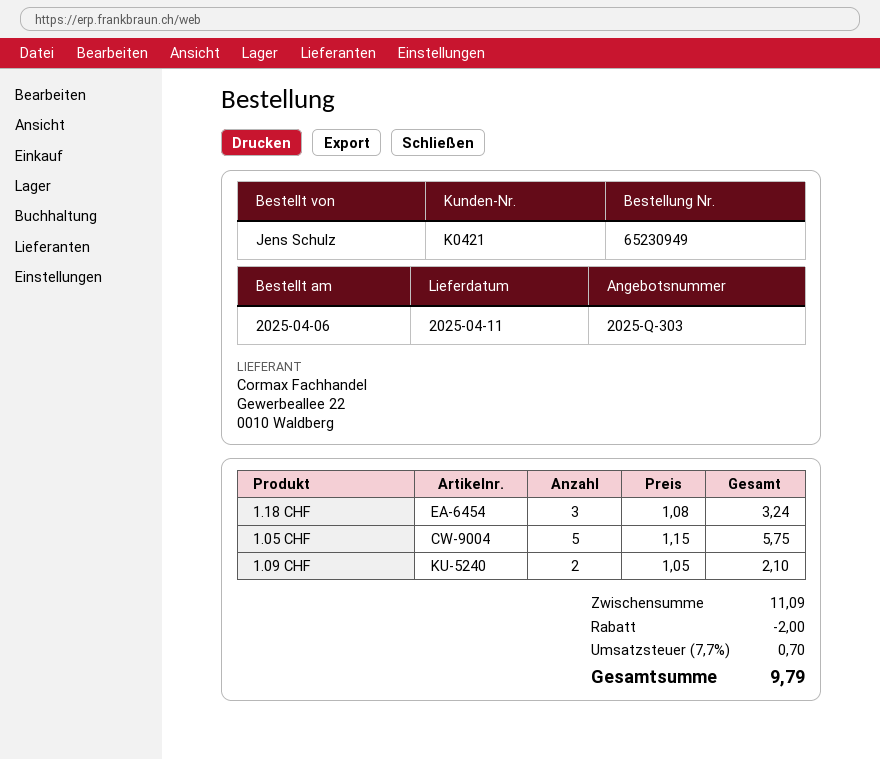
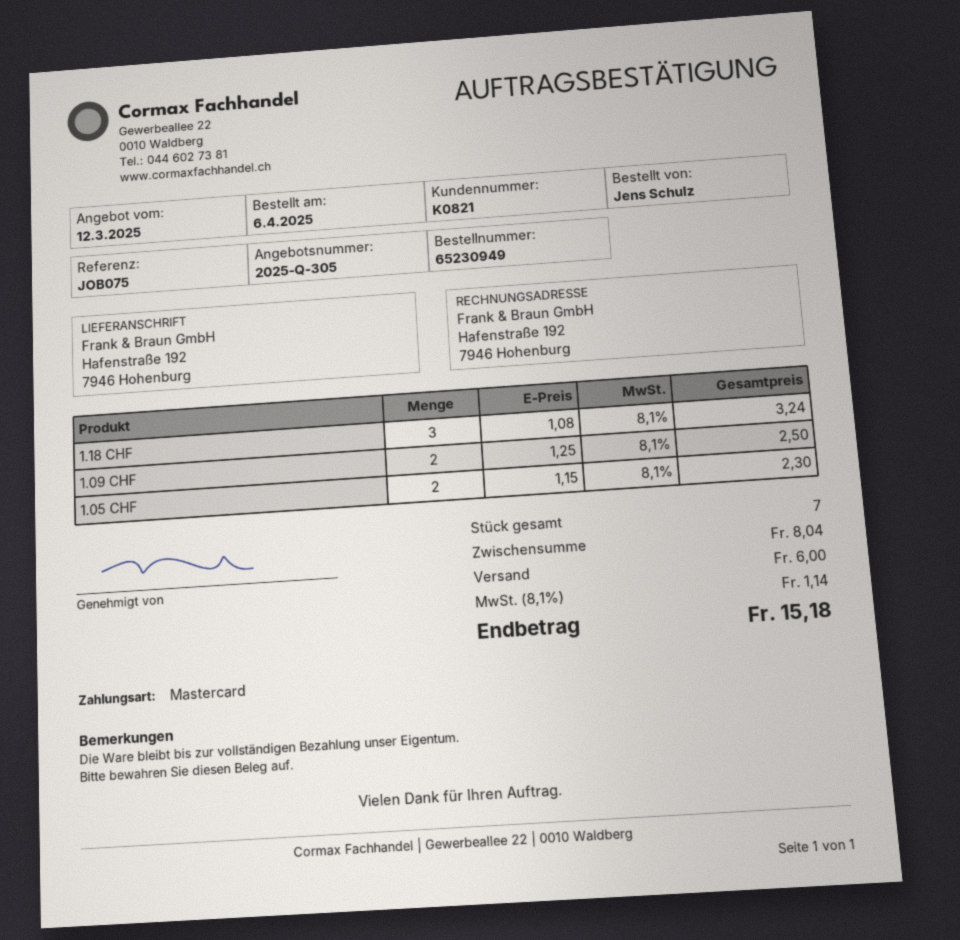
quote number: 2025-Q-303 -> 2025-Q-305
customer number: K0421 -> K0821
1.05 CHF: 5 x 1.15 = 5.75 -> 2 x 1.15 = 2.30
1.09 CHF: 2 x 1.05 = 2.10 -> 2 x 1.25 = 2.50
subtotal: 11.09 -> 8.04
discount: 2.00 -> none
shipping: none -> 6.00
tax: 7.7% = 0.70 -> 8.1% = 1.14
total: 9.79 -> 15.18

